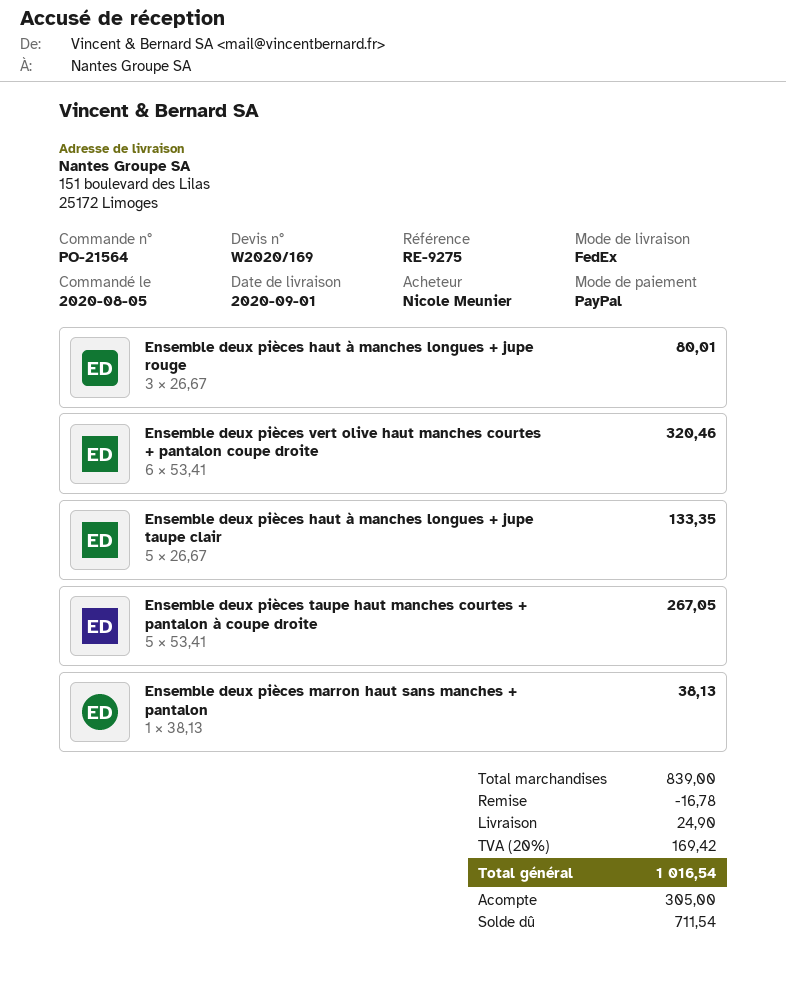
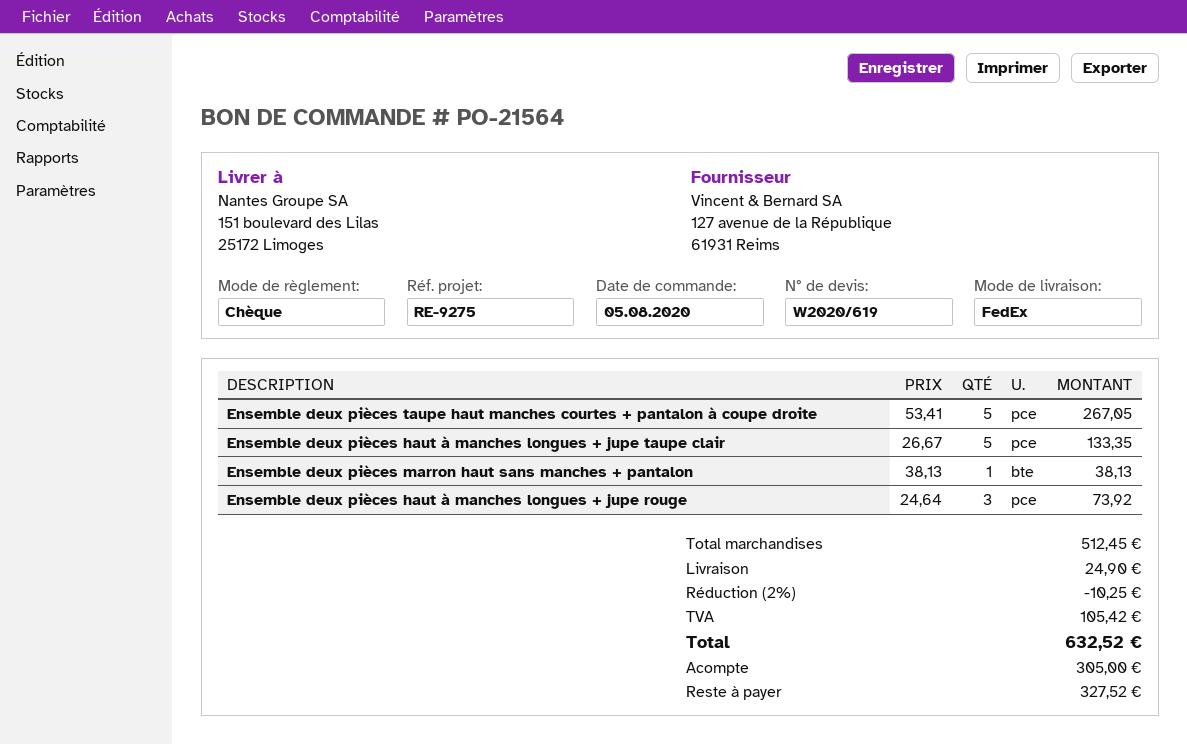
quote number: W2020/169 -> W2020/619
payment method: PayPal -> cheque
Ensemble deux pièces haut à manches longues + jupe rouge: 3 x 26.67 = 80.01 -> 3 x 24.64 = 73.92
Ensemble deux pièces vert olive haut manches courtes + pantalon coupe droite: 6 x 53.41 = 320.46 -> none
subtotal: 839.00 -> 512.45
discount: 16.78 -> 10.25
tax: 169.42 -> 105.42
total: 1016.54 -> 632.52
balance: 711.54 -> 327.52

